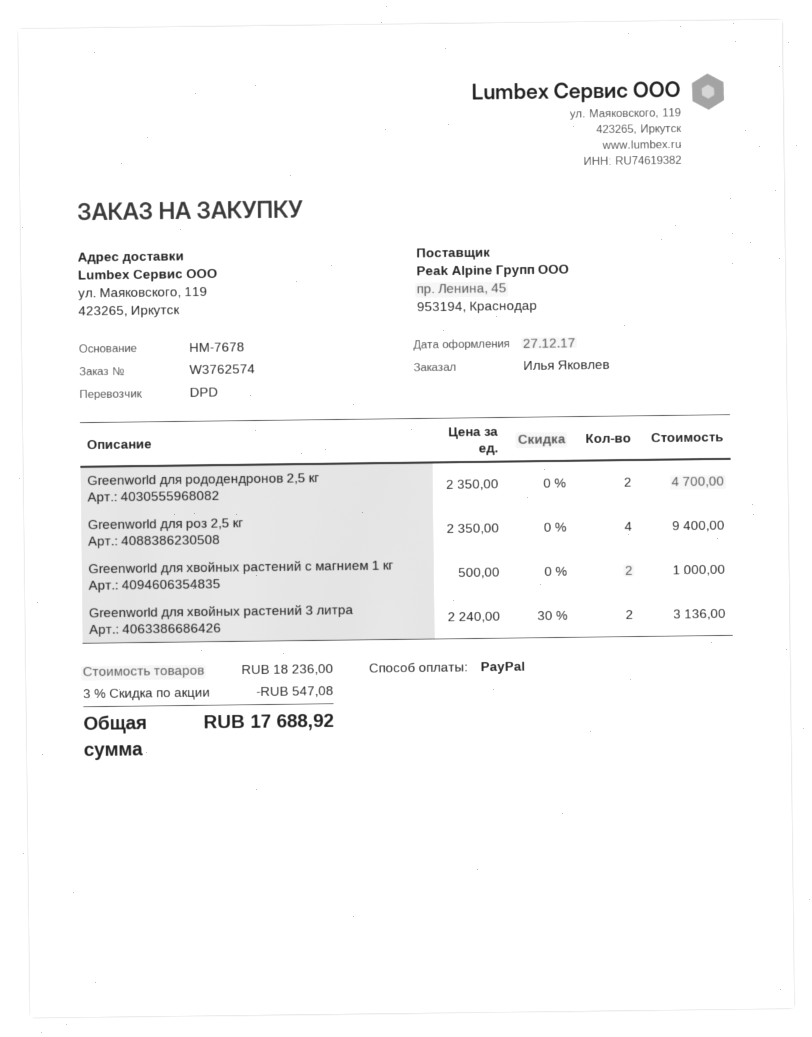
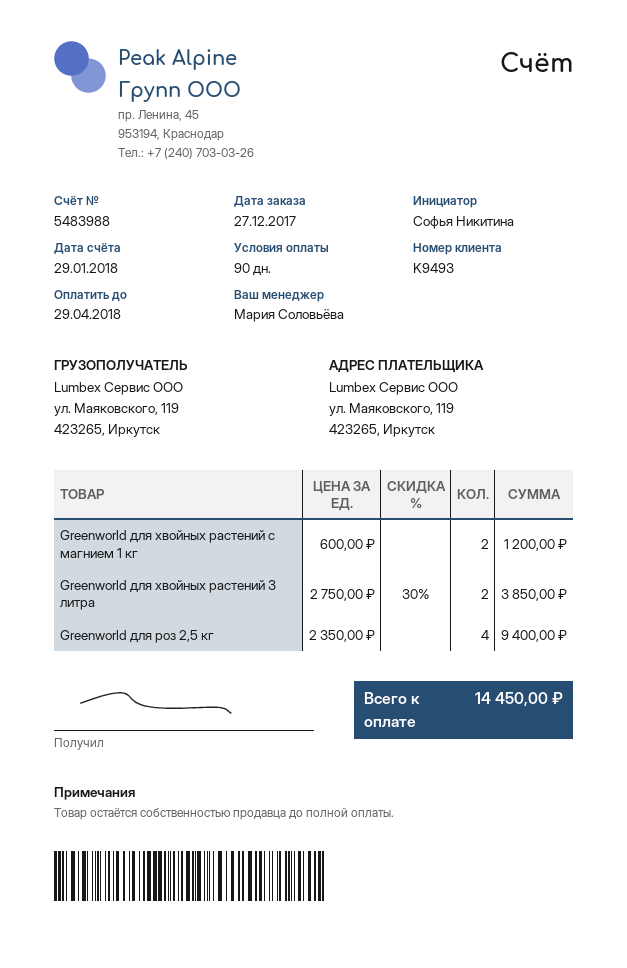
ordered by: Илья Яковлев -> Софья Никитина
Greenworld для рододендронов 2,5 кг: 2 x 2350.00 = 4700.00 -> none
Greenworld для хвойных растений с магнием 1 кг: 2 x 500.00 = 1000.00 -> 2 x 600.00 = 1200.00
Greenworld для хвойных растений 3 литра: 2 x 2240.00 - 30% = 3136.00 -> 2 x 2750.00 - 30% = 3850.00
discount: 3% = 547.08 -> none
total: 17688.92 -> 14450.00

